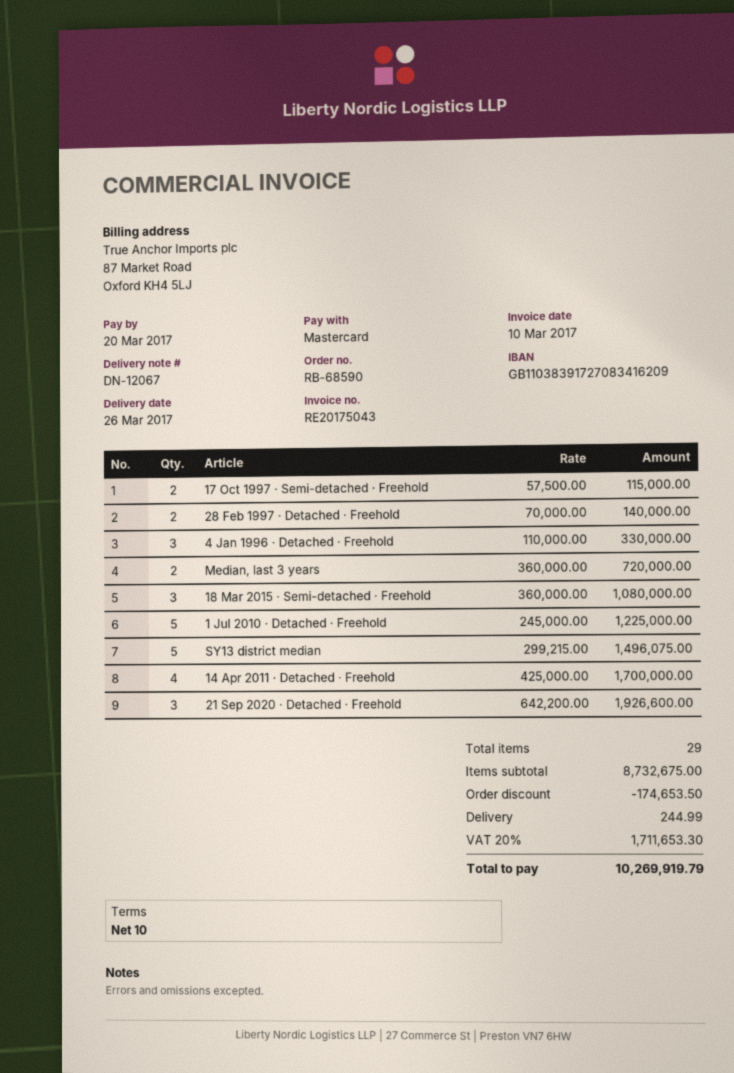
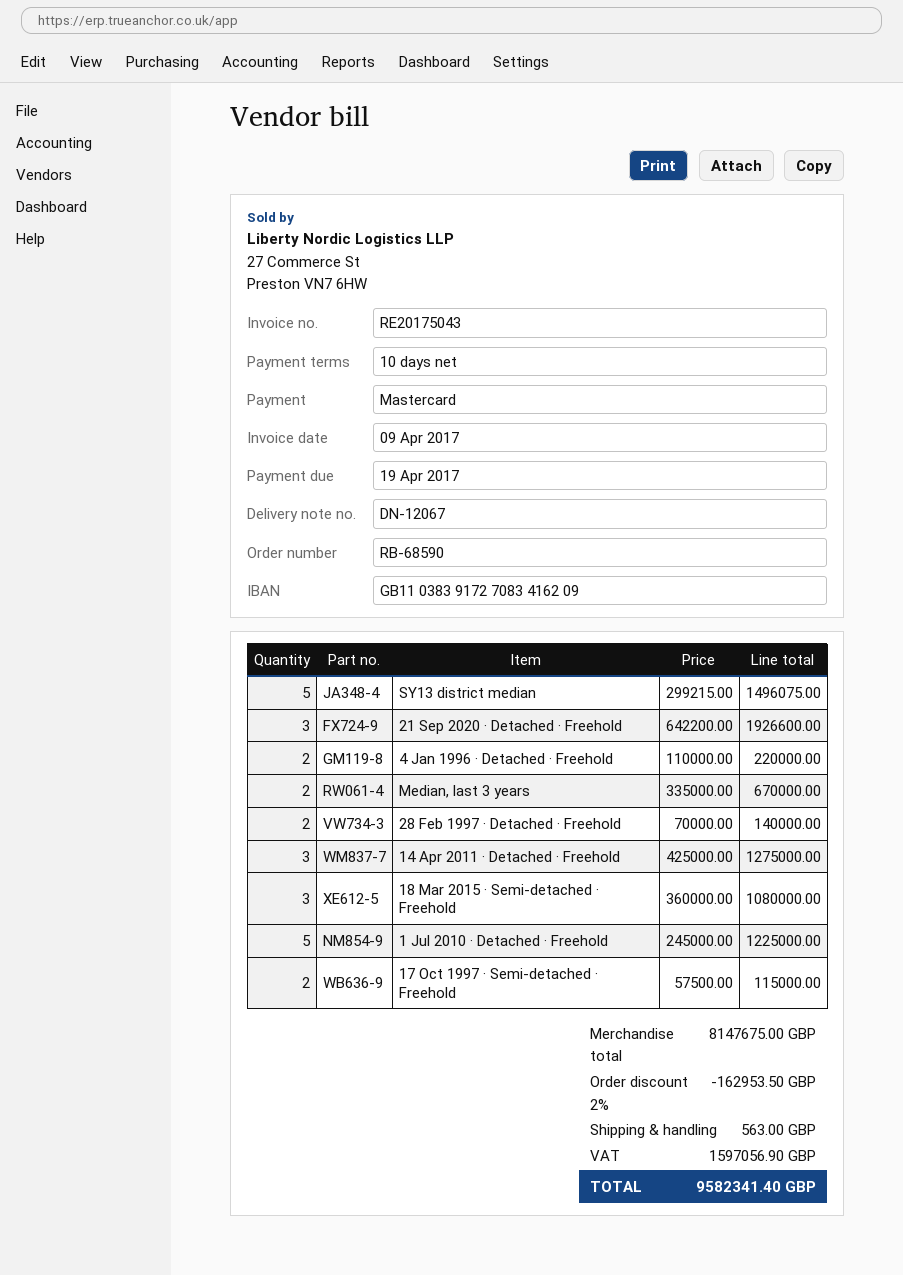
invoice date: 2017-03-10 -> 2017-04-09
due date: 2017-03-20 -> 2017-04-19
4 Jan 1996 · Detached · Freehold: 3 x 110000.00 = 330000.00 -> 2 x 110000.00 = 220000.00
Median, last 3 years: 2 x 360000.00 = 720000.00 -> 2 x 335000.00 = 670000.00
14 Apr 2011 · Detached · Freehold: 4 x 425000.00 = 1700000.00 -> 3 x 425000.00 = 1275000.00
subtotal: 8732675.00 -> 8147675.00
discount: 174653.50 -> 162953.50
shipping: 244.99 -> 563.00
tax: 1711653.30 -> 1597056.90
total: 10269919.79 -> 9582341.40

